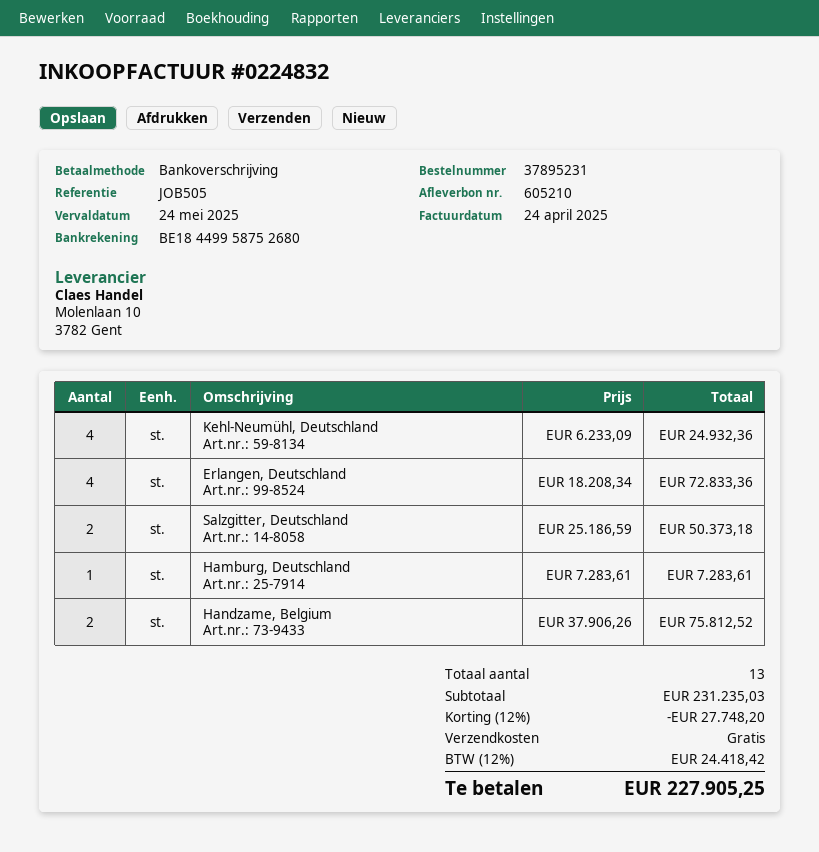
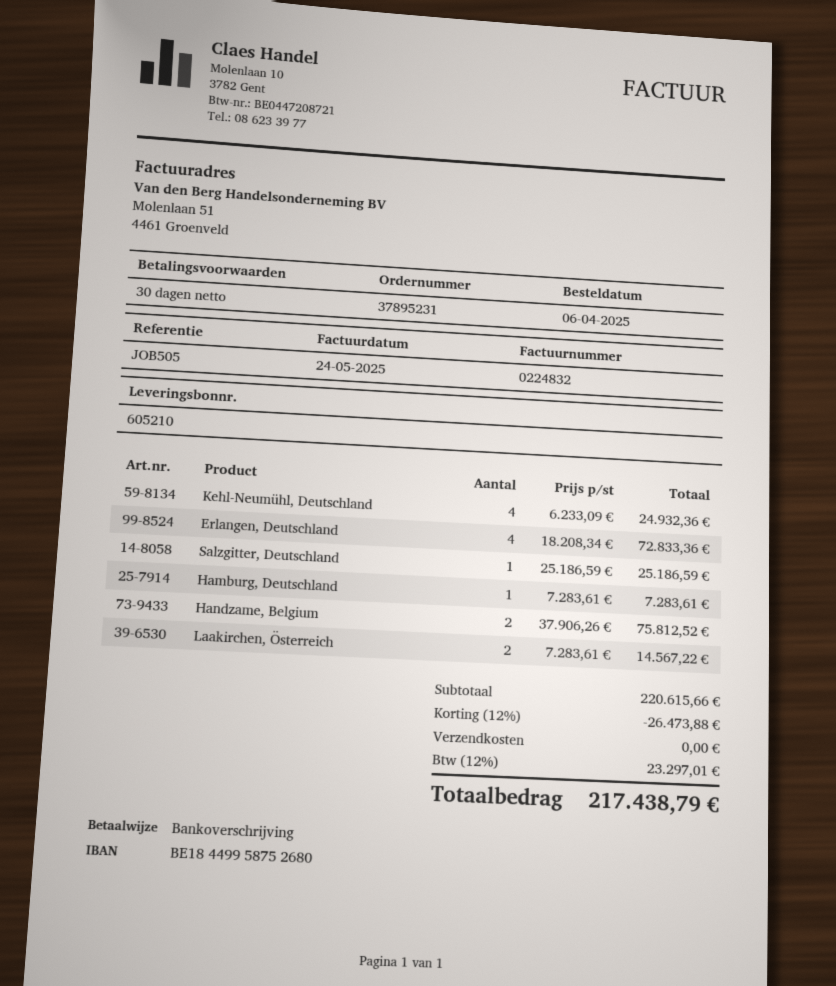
invoice date: 2025-04-24 -> 2025-05-24
Salzgitter, Deutschland: 2 x 25186.59 = 50373.18 -> 1 x 25186.59 = 25186.59
Laakirchen, Österreich: none -> 2 x 7283.61 = 14567.22
subtotal: 231235.03 -> 220615.66
discount: 12% = 27748.20 -> 12% = 26473.88
tax: 12% = 24418.42 -> 12% = 23297.01
total: 227905.25 -> 217438.79

